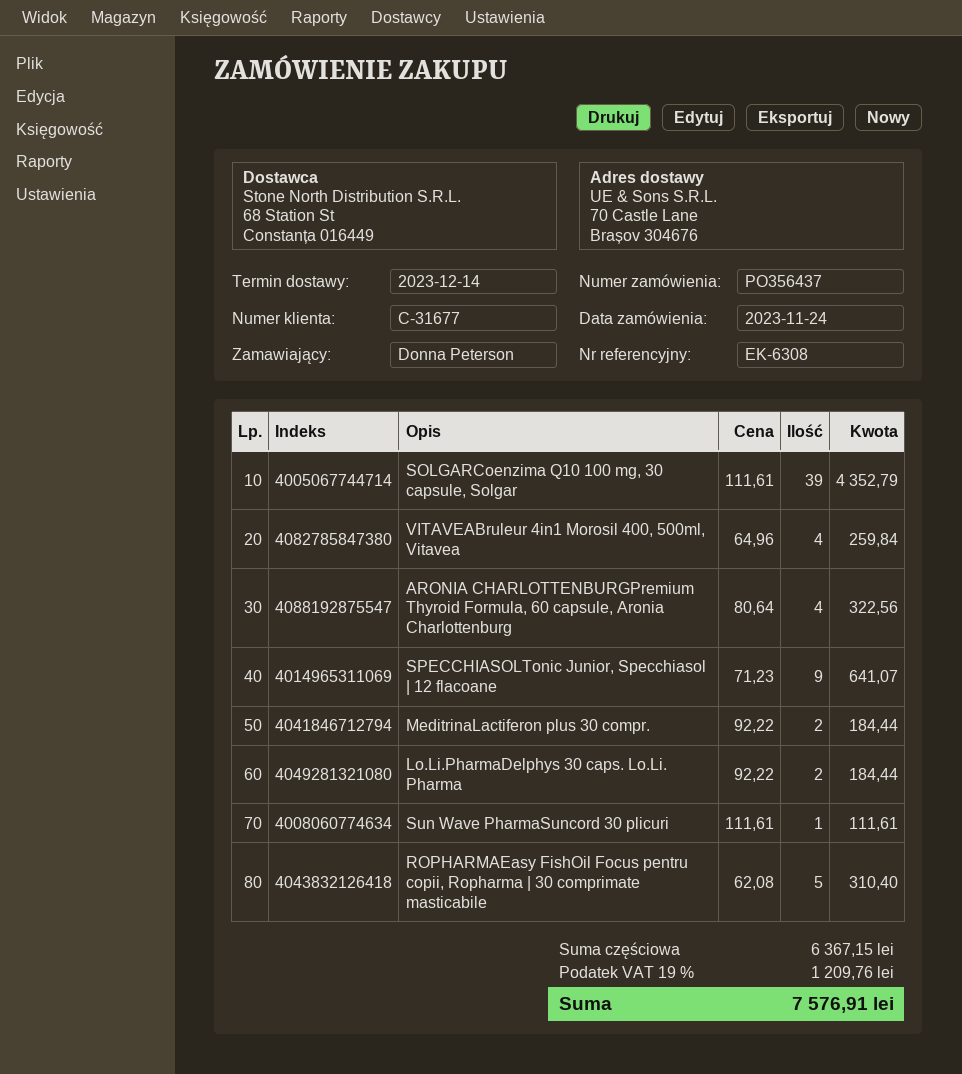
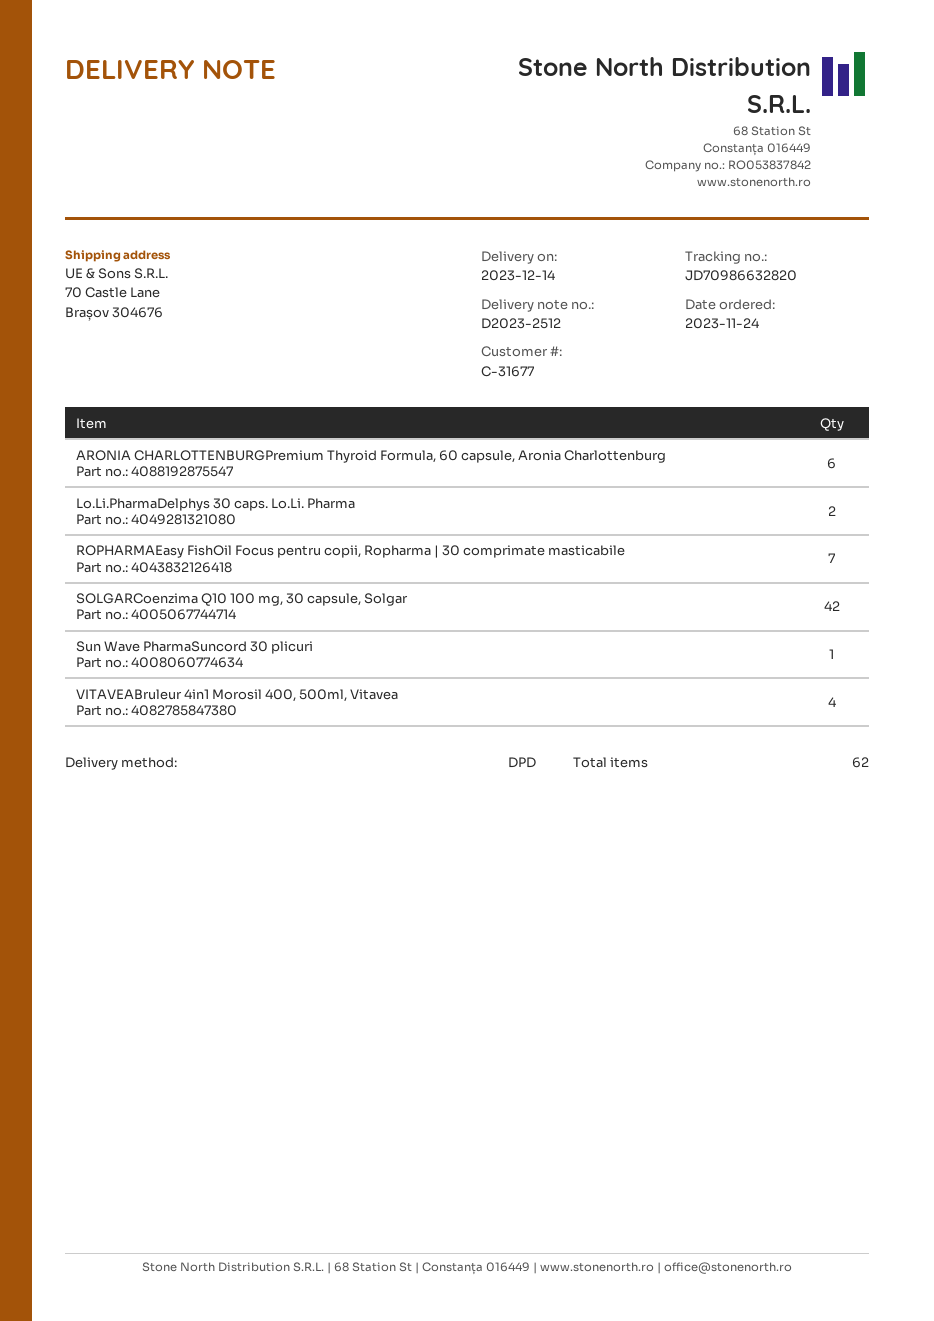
SOLGARCoenzima Q10 100 mg, 30 capsule, Solgar: 39 -> 42
ARONIA CHARLOTTENBURGPremium Thyroid Formula, 60 capsule, Aronia Charlottenburg: 4 -> 6
SPECCHIASOLTonic Junior, Specchiasol | 12 flacoane: 9 -> none
MeditrinaLactiferon plus 30 compr.: 2 -> none
ROPHARMAEasy FishOil Focus pentru copii, Ropharma | 30 comprimate masticabile: 5 -> 7

